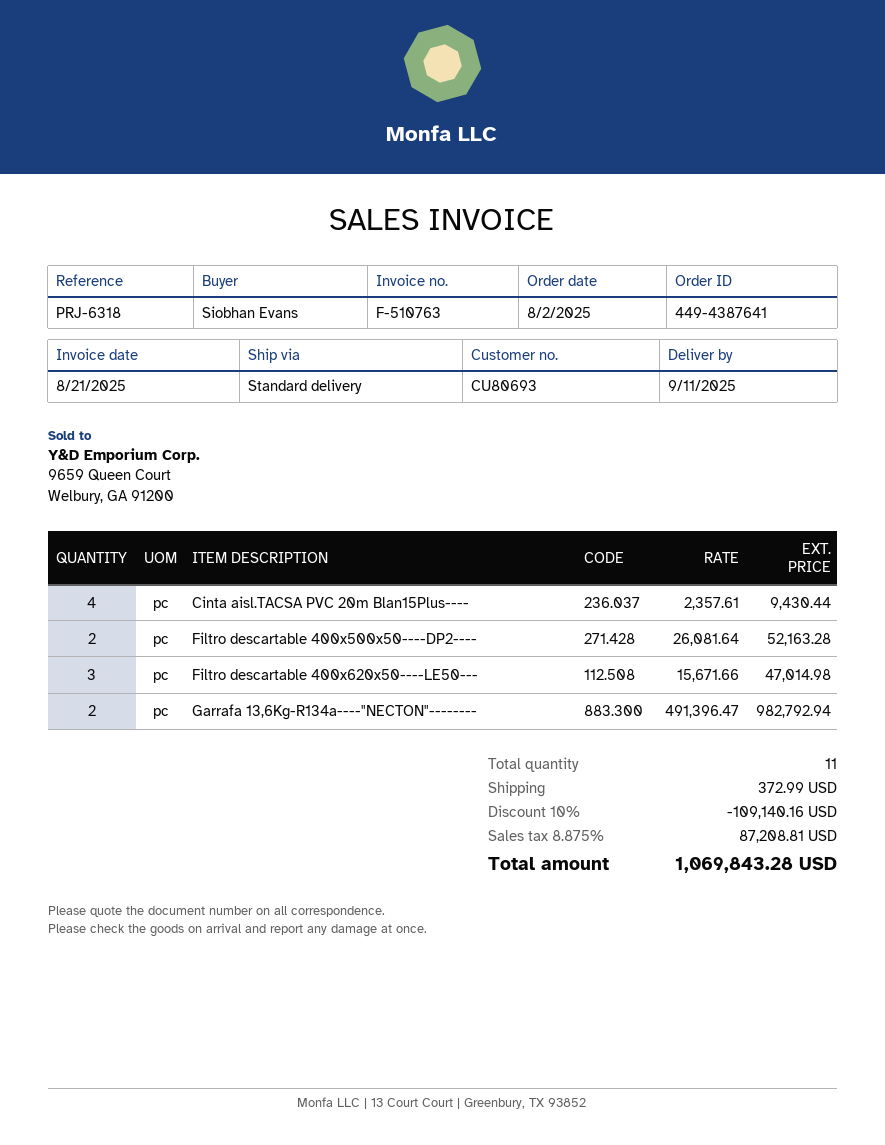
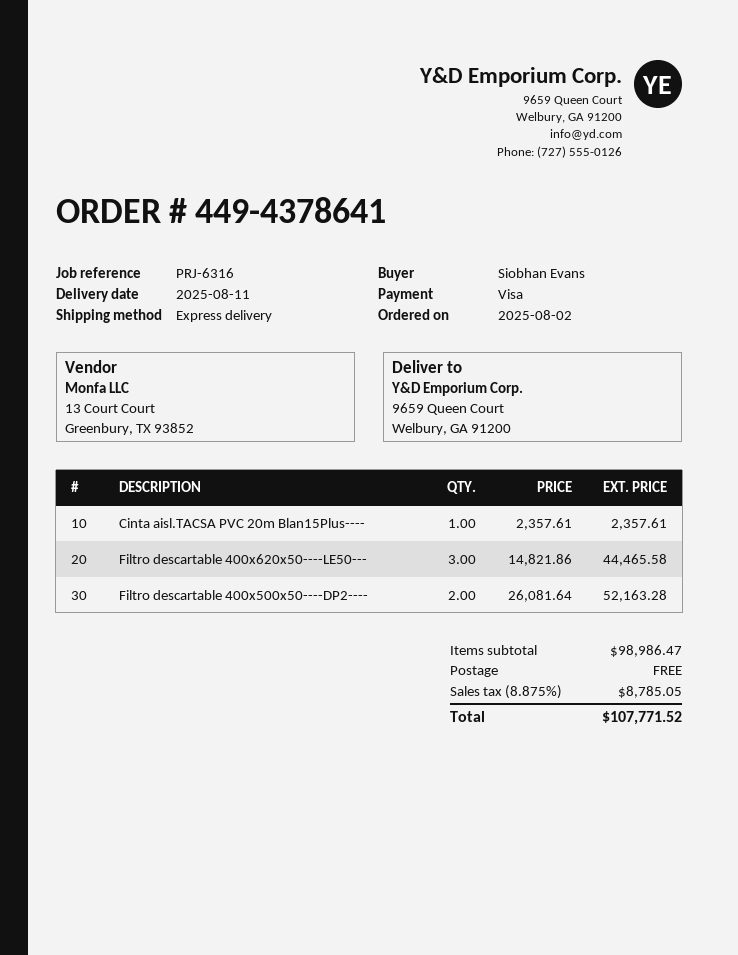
order number: 449-4387641 -> 449-4378641
delivery date: 2025-09-11 -> 2025-08-11
reference: PRJ-6318 -> PRJ-6316
shipping method: standard -> express
Cinta aisl.TACSA PVC 20m Blan15Plus----: 4 x 2357.61 = 9430.44 -> 1 x 2357.61 = 2357.61
Filtro descartable 400x620x50----LE50---: 3 x 15671.66 = 47014.98 -> 3 x 14821.86 = 44465.58
Garrafa 13,6Kg-R134a----"NECTON"--------: 2 x 491396.47 = 982792.94 -> none
discount: 10% = 109140.16 -> none
shipping: 372.99 -> 0.00
tax: 8.875% = 87208.81 -> 8.875% = 8785.05
total: 1069843.28 -> 107771.52

